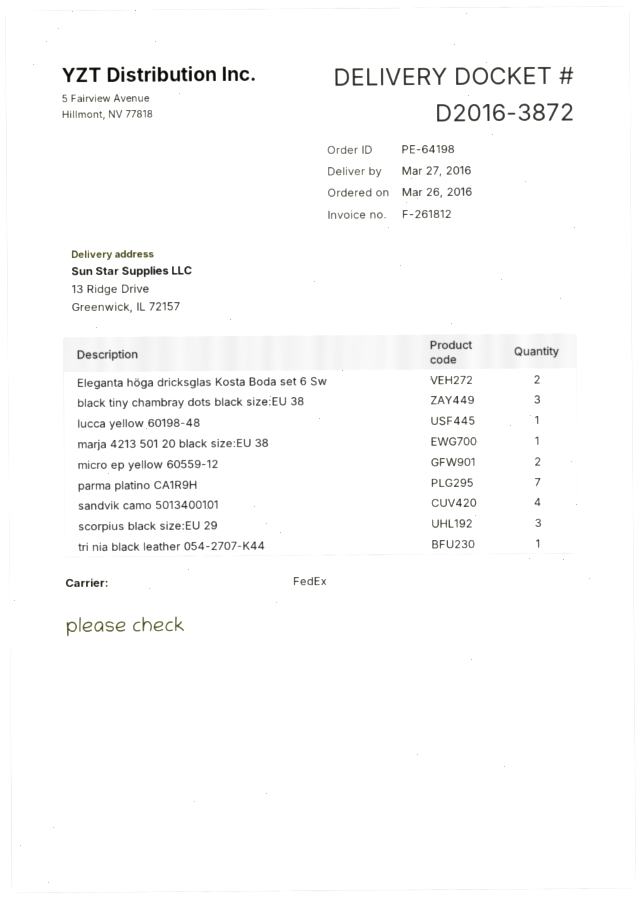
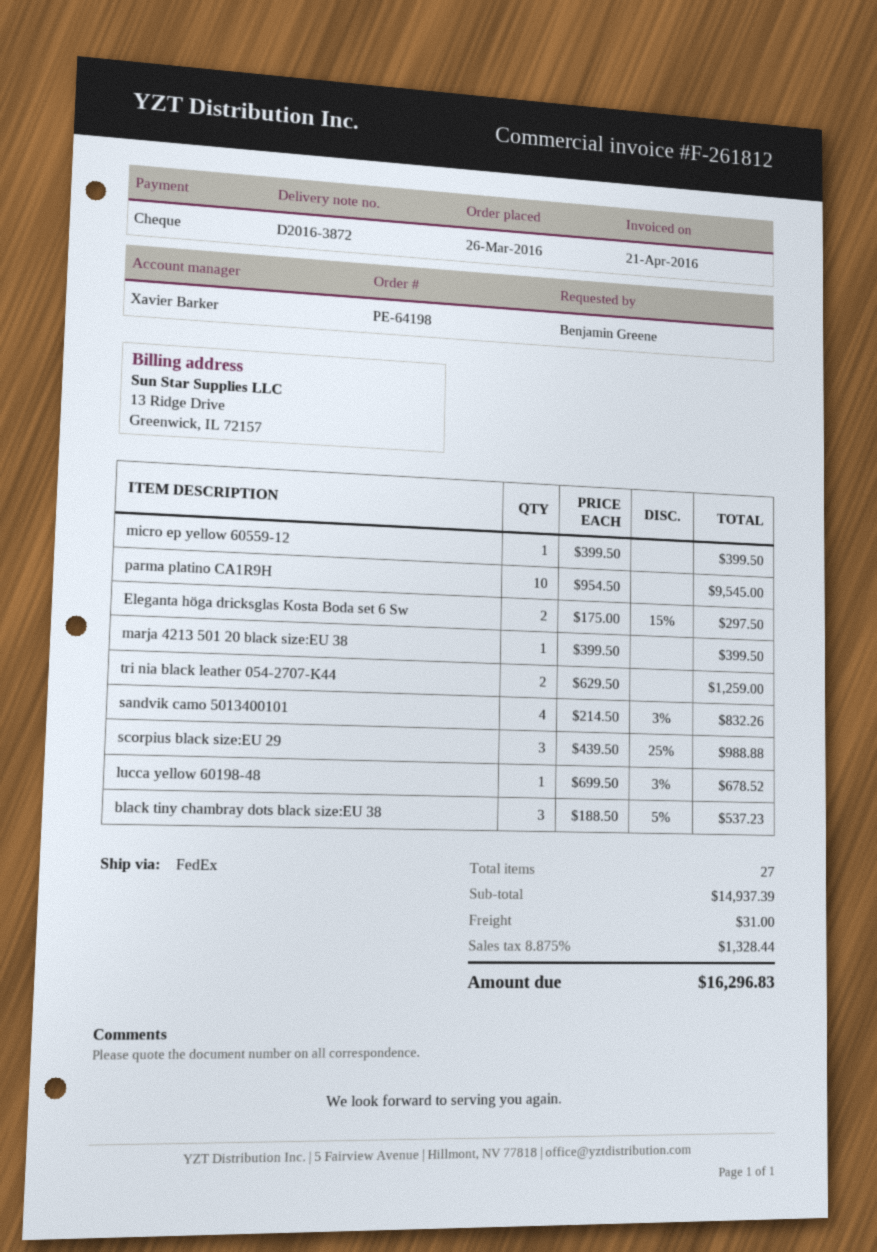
micro ep yellow 60559-12: 2 -> 1
parma platino CA1R9H: 7 -> 10
tri nia black leather 054-2707-K44: 1 -> 2

